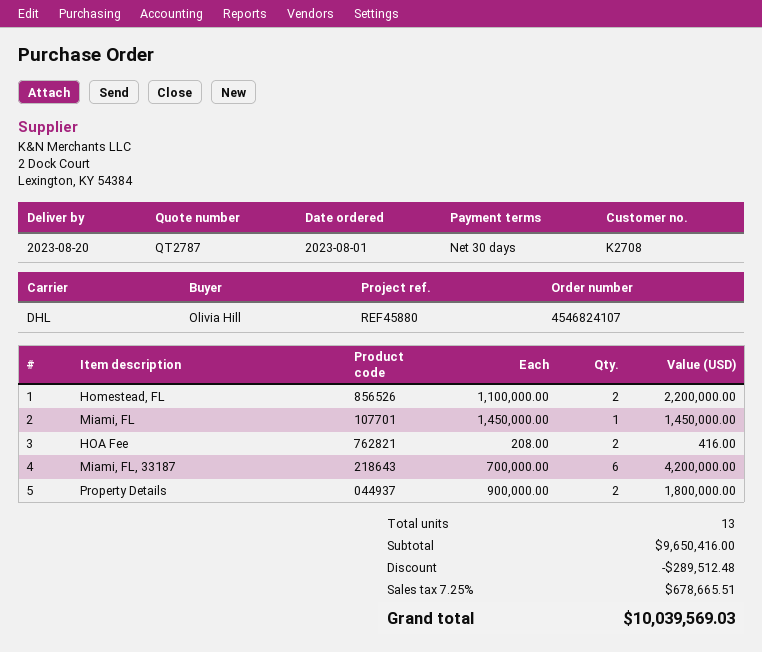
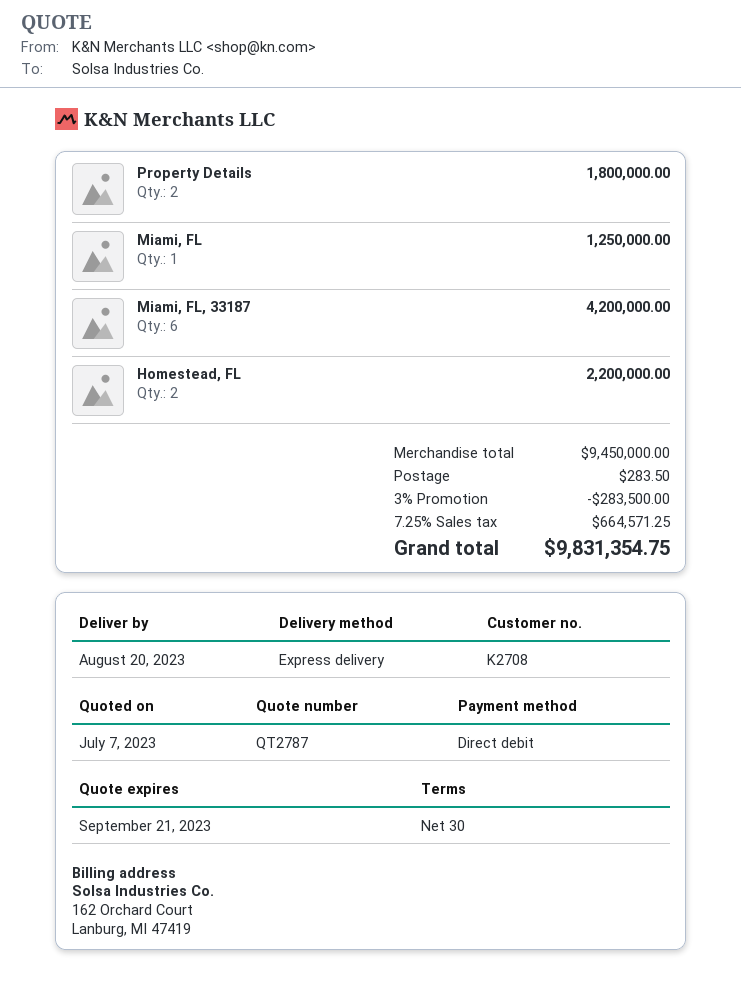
shipping method: DHL -> express
Miami, FL: 1 for 1450000.00 -> 1 for 1250000.00
HOA Fee: 2 for 416.00 -> none
subtotal: 9650416.00 -> 9450000.00
discount: 289512.48 -> 283500.00
shipping: none -> 283.50
tax: 7.25% = 678665.51 -> 7.25% = 664571.25
total: 10039569.03 -> 9831354.75

